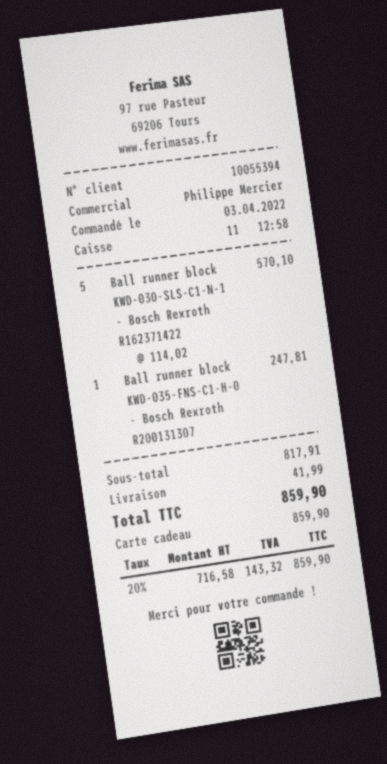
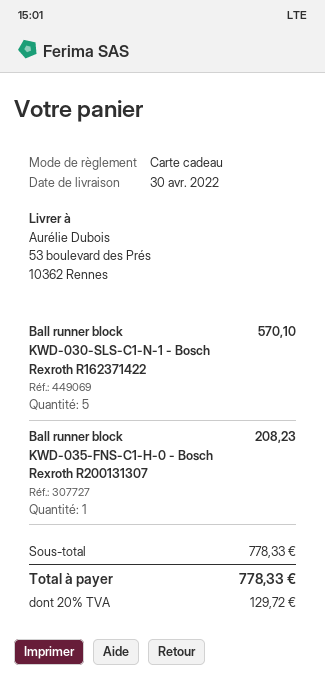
Ball runner block KWD-035-FNS-C1-H-0 - Bosch Rexroth R200131307: 1 for 247.81 -> 1 for 208.23
subtotal: 817.91 -> 778.33
shipping: 41.99 -> none
tax: 20% = 143.32 -> 20% = 129.72
total: 859.90 -> 778.33

